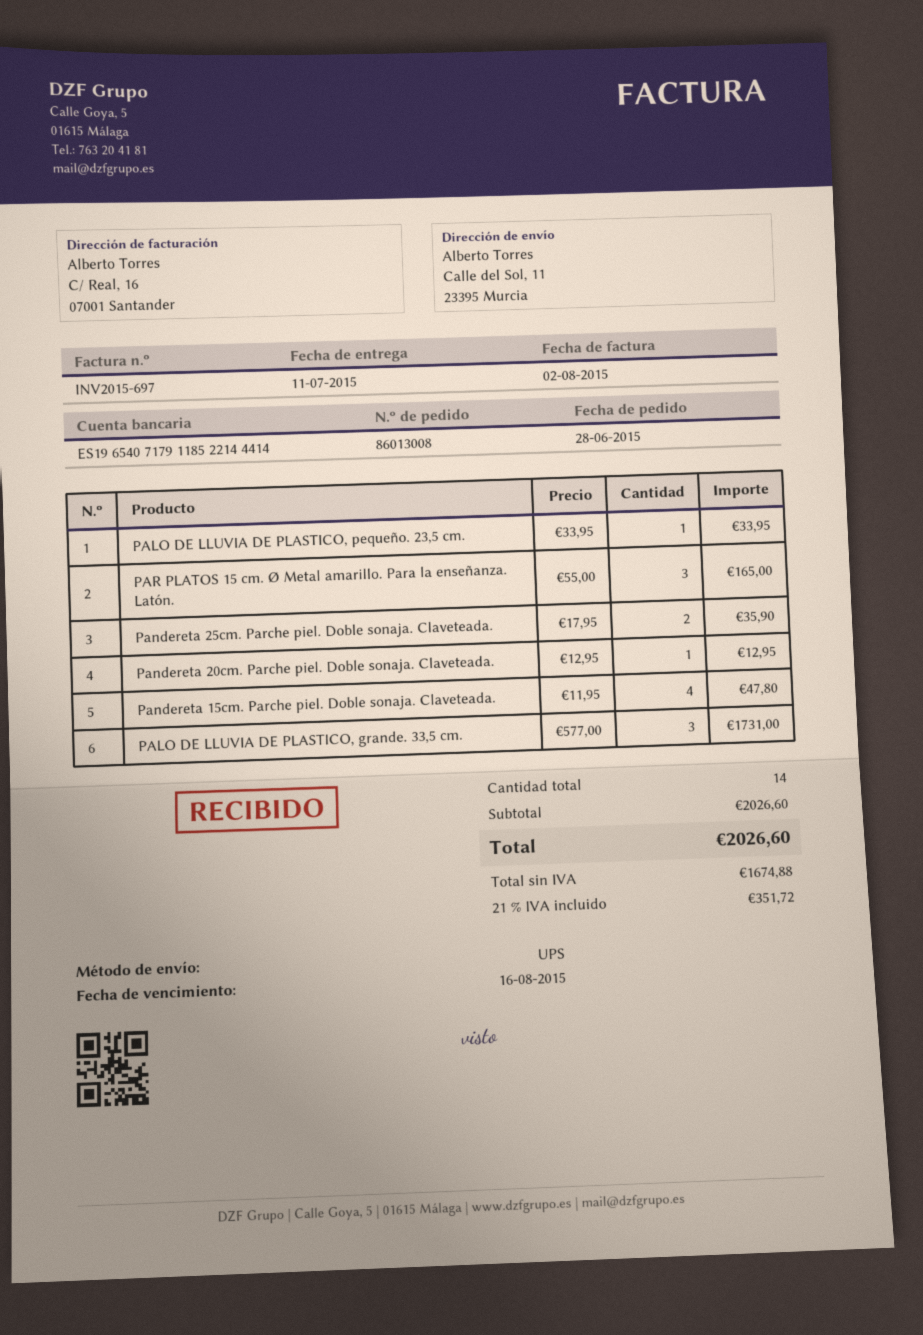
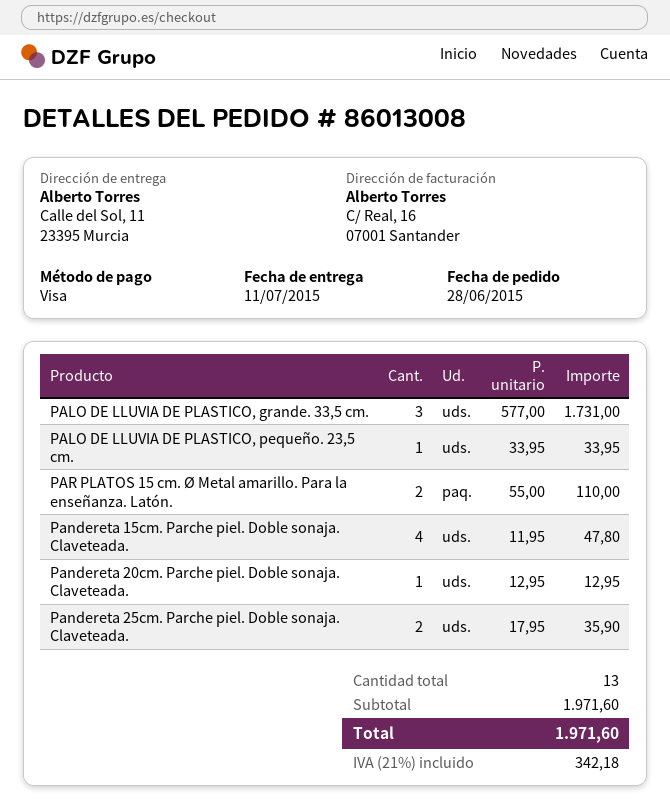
PAR PLATOS 15 cm. Ø Metal amarillo. Para la enseñanza. Latón.: 3 x 55.00 = 165.00 -> 2 x 55.00 = 110.00
total quantity: 14 -> 13
subtotal: 2026.60 -> 1971.60
tax: 21% = 351.72 -> 21% = 342.18
total: 2026.60 -> 1971.60

